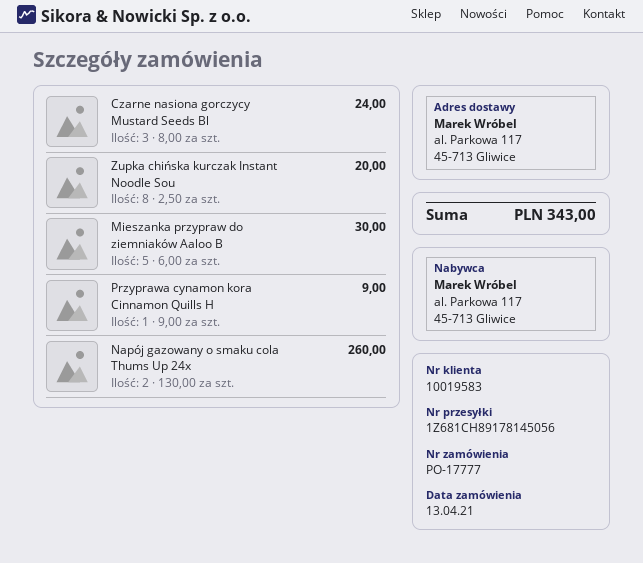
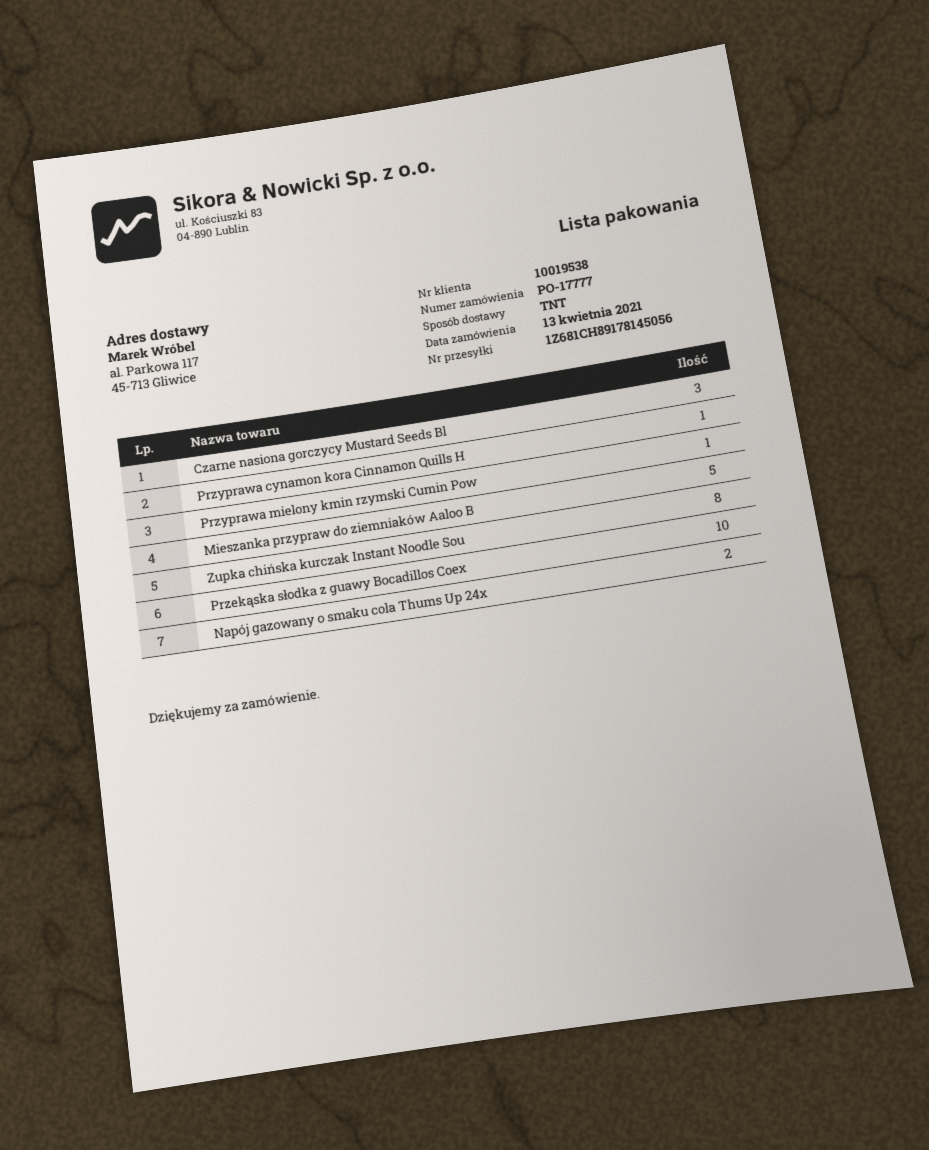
customer number: 10019583 -> 10019538
Przyprawa mielony kmin rzymski Cumin Pow: none -> 1
Przekąska słodka z guawy Bocadillos Coex: none -> 10

